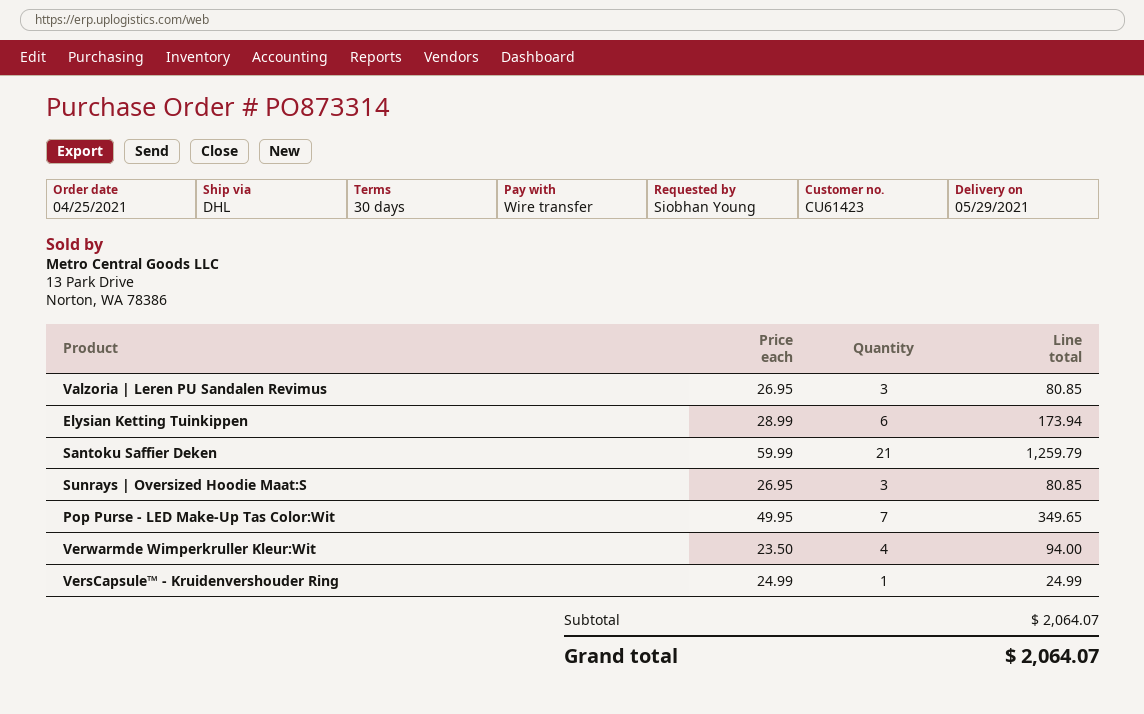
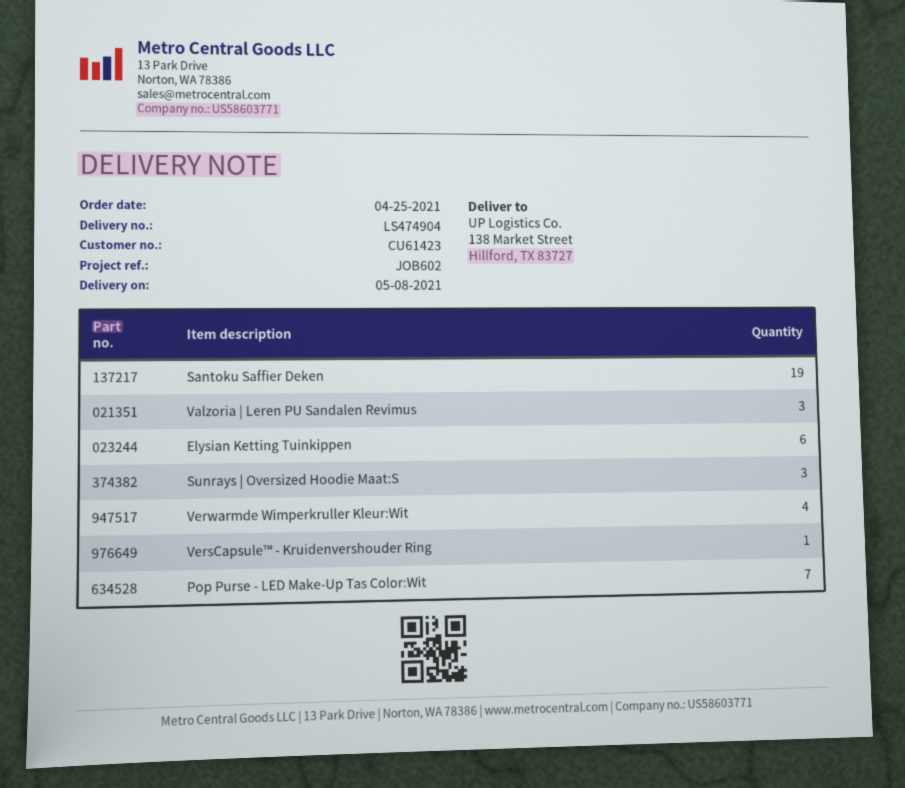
delivery date: 2021-05-29 -> 2021-05-08
Santoku Saffier Deken: 21 -> 19

